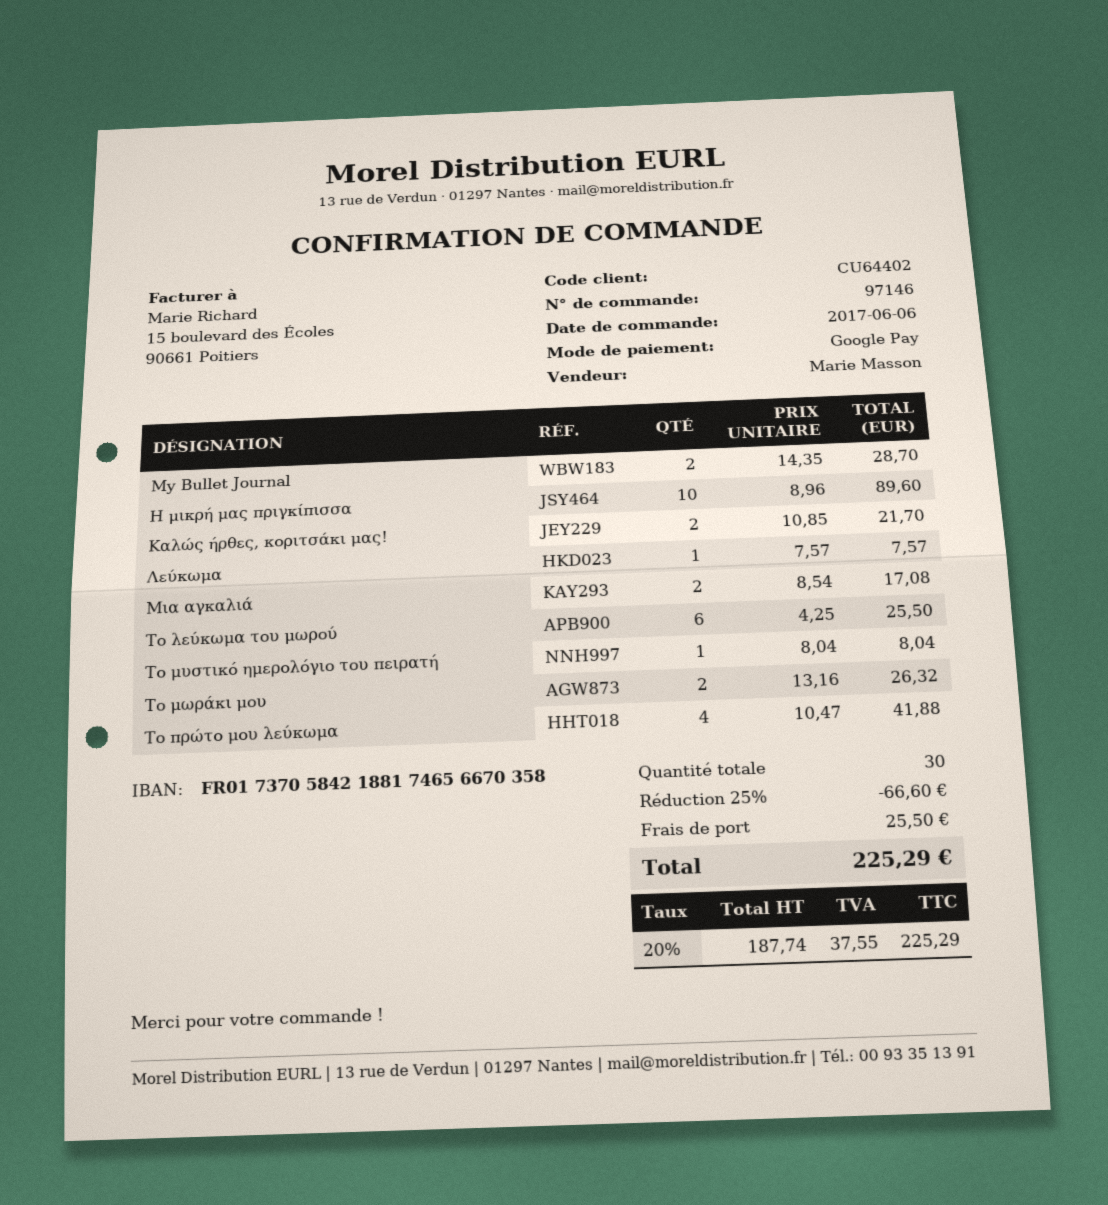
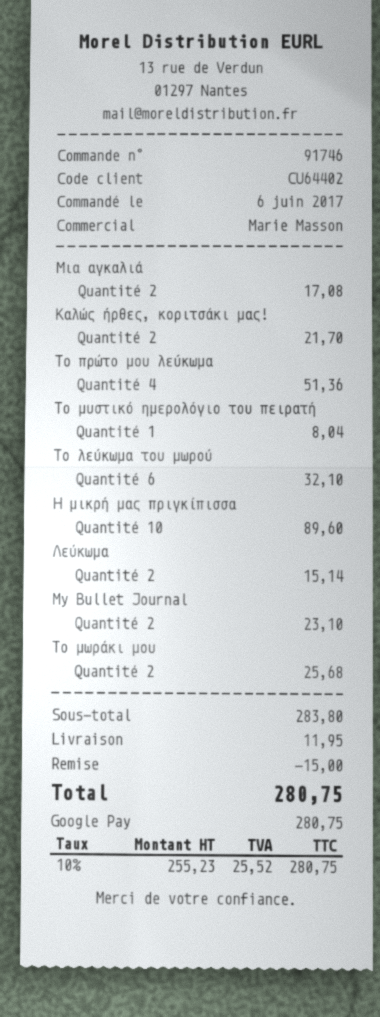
order number: 97146 -> 91746
My Bullet Journal: 2 for 28.70 -> 2 for 23.10
Λεύκωμα: 1 for 7.57 -> 2 for 15.14
Το λεύκωμα του μωρού: 6 for 25.50 -> 6 for 32.10
Το μωράκι μου: 2 for 26.32 -> 2 for 25.68
Το πρώτο μου λεύκωμα: 4 for 41.88 -> 4 for 51.36
discount: 66.60 -> 15.00
shipping: 25.50 -> 11.95
net: 187.74 -> 255.23
tax: 20% = 37.55 -> 10% = 25.52
total: 225.29 -> 280.75

